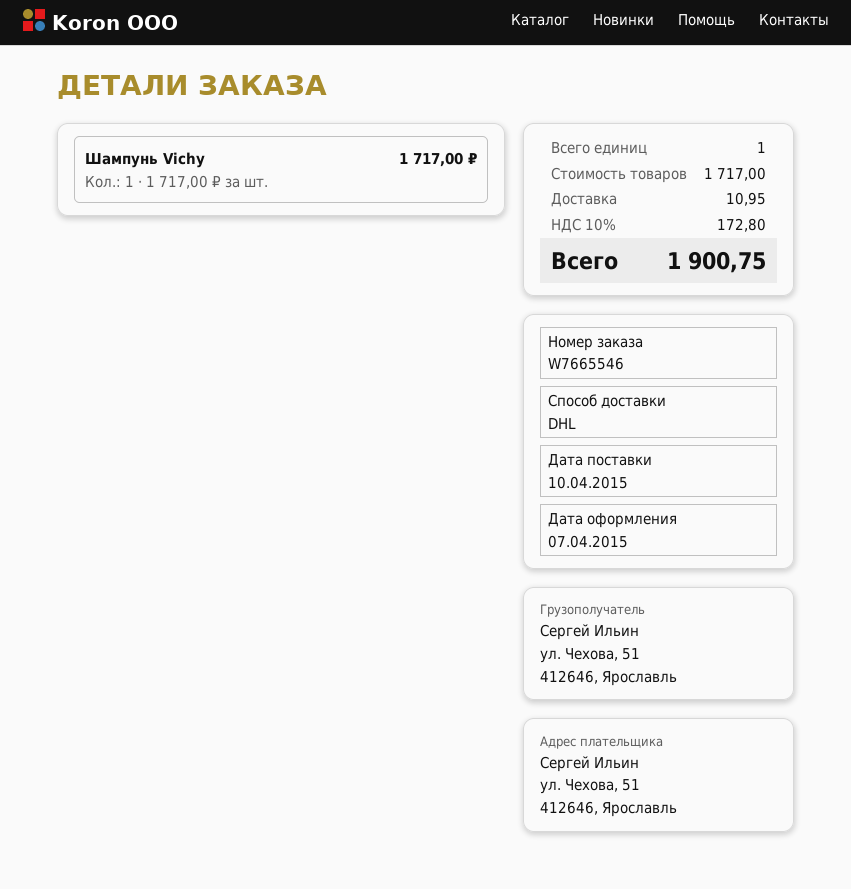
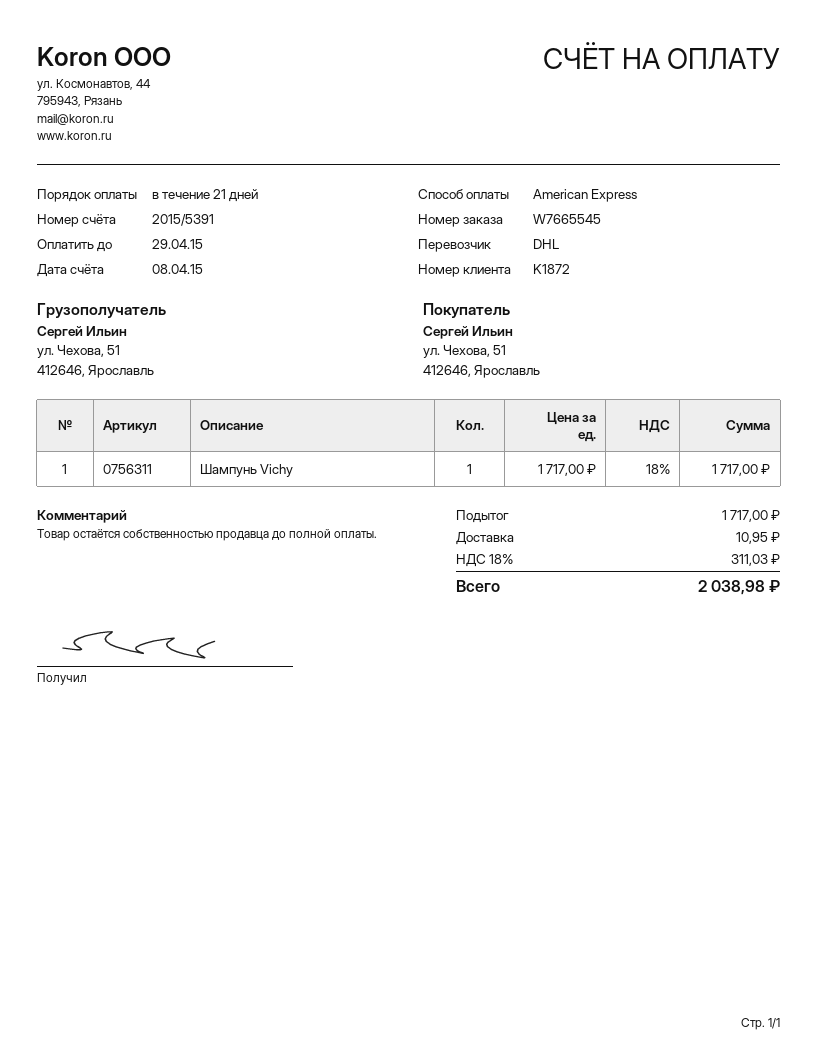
order number: W7665546 -> W7665545
tax: 10% = 172.80 -> 18% = 311.03
total: 1900.75 -> 2038.98

